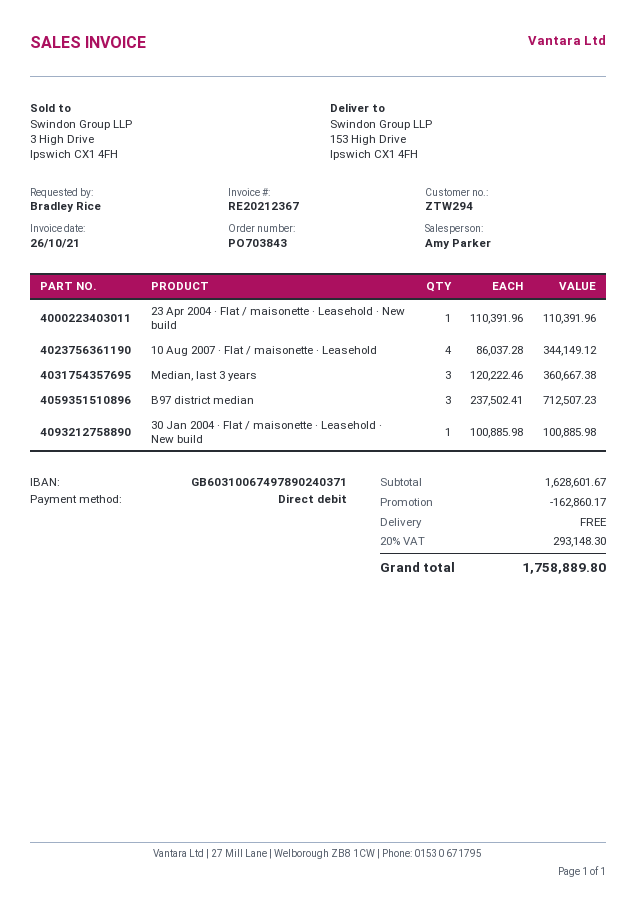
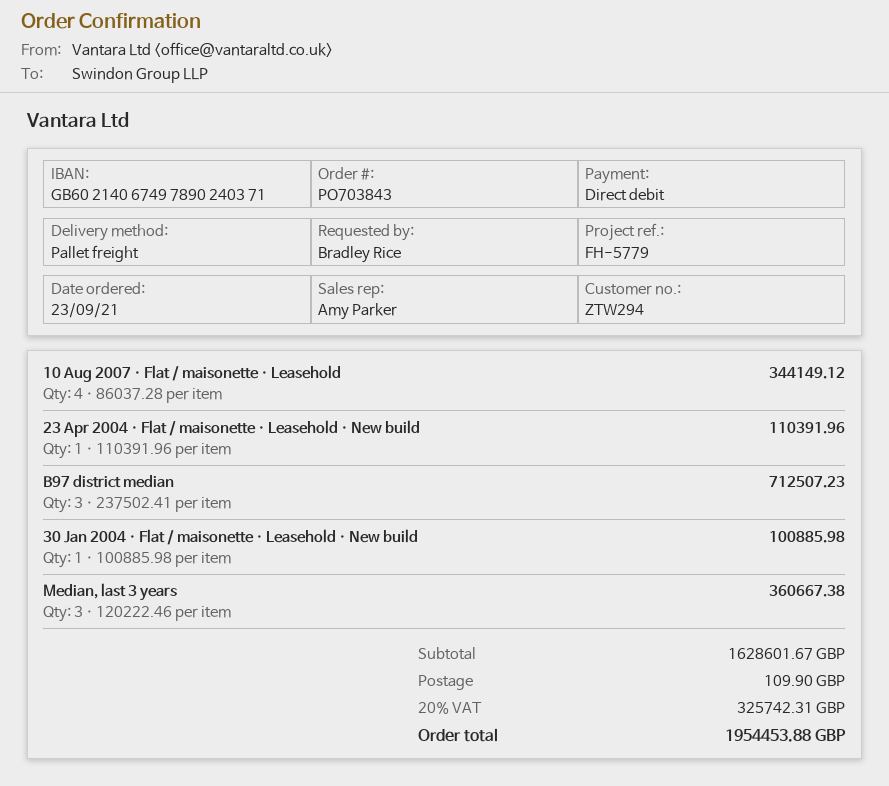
bank account: GB60310067497890240371 -> GB60214067497890240371
discount: 162860.17 -> none
shipping: 0.00 -> 109.90
tax: 20% = 293148.30 -> 20% = 325742.31
total: 1758889.80 -> 1954453.88

